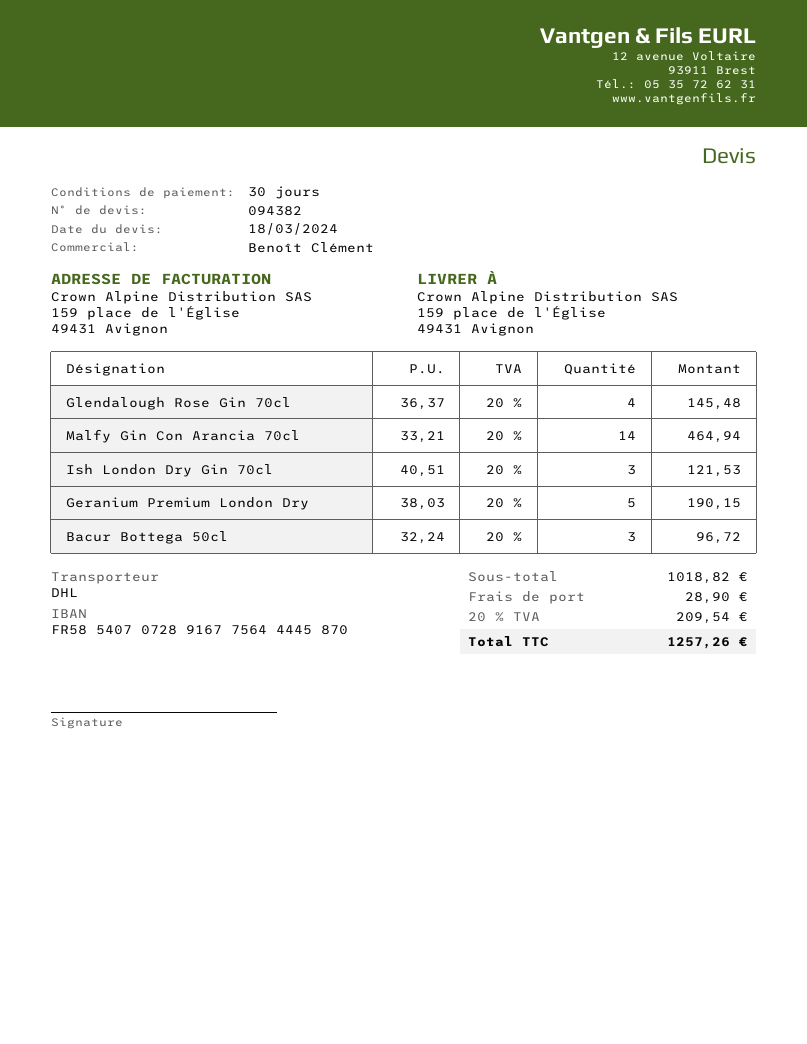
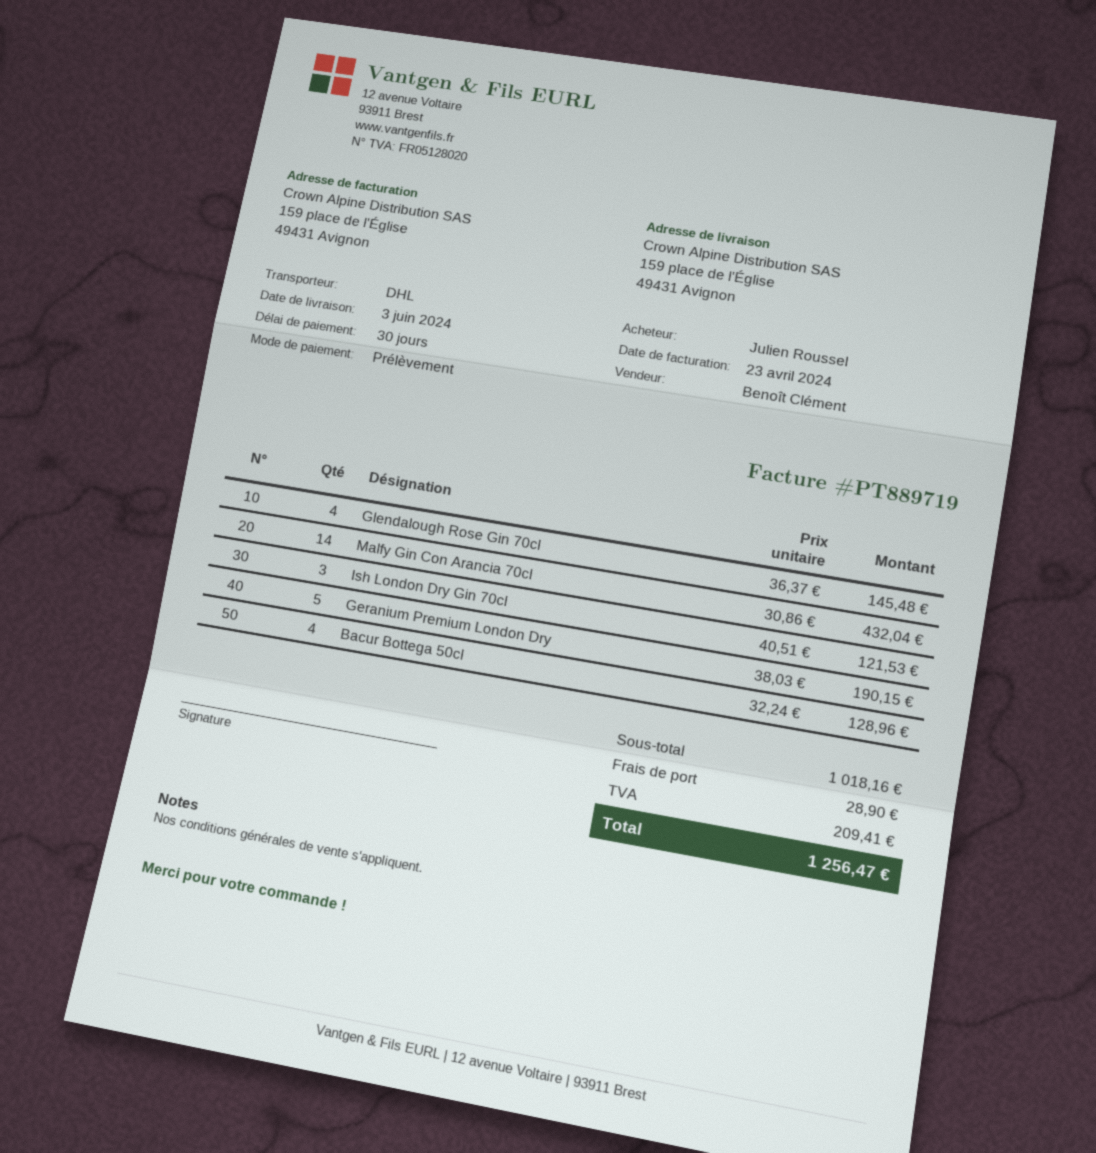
Malfy Gin Con Arancia 70cl: 14 x 33.21 = 464.94 -> 14 x 30.86 = 432.04
Bacur Bottega 50cl: 3 x 32.24 = 96.72 -> 4 x 32.24 = 128.96
subtotal: 1018.82 -> 1018.16
tax: 209.54 -> 209.41
total: 1257.26 -> 1256.47

